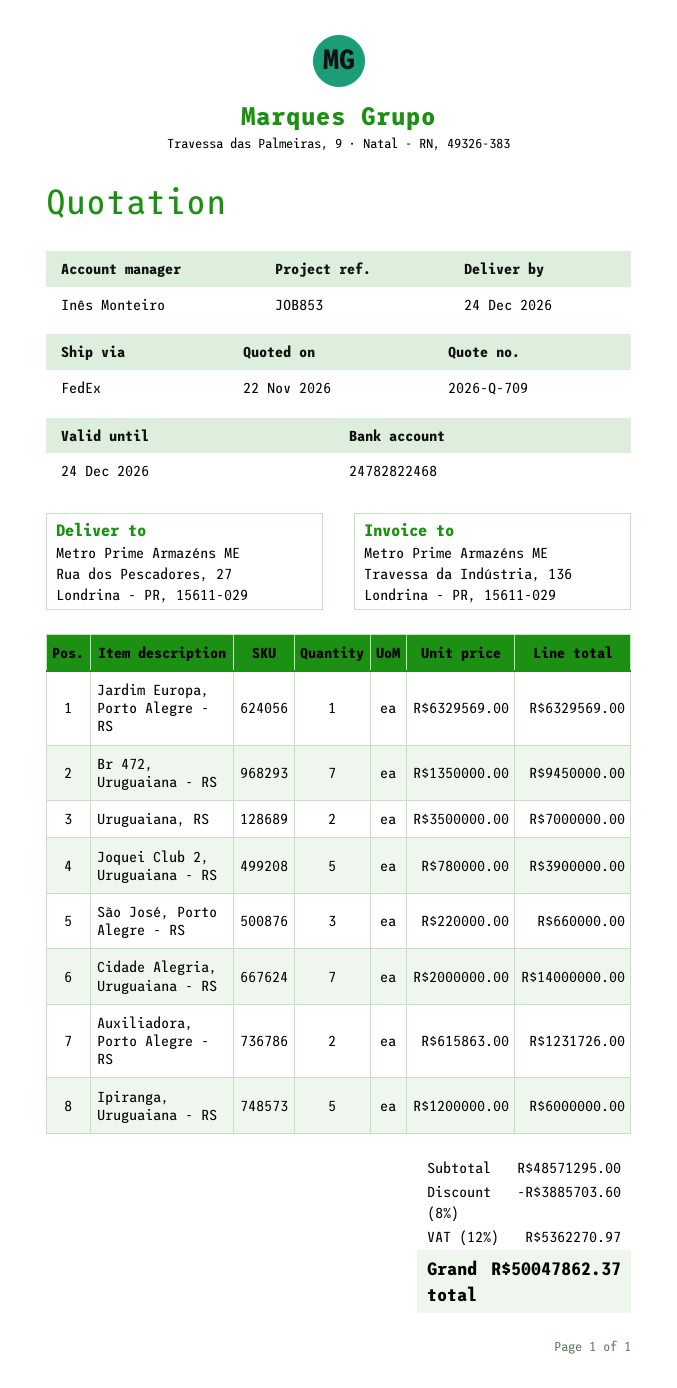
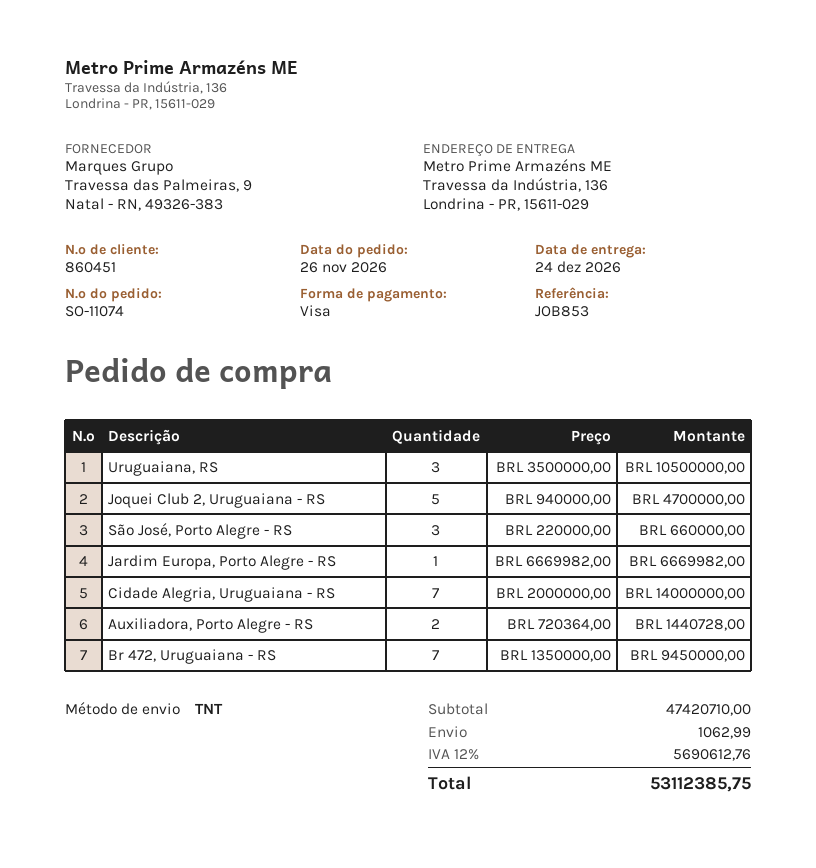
shipping method: FedEx -> TNT
ship to: Rua dos Pescadores, 27, Londrina - PR, 15611-029 -> Travessa da Indústria, 136, Londrina - PR, 15611-029
Jardim Europa, Porto Alegre - RS: 1 x 6329569.00 = 6329569.00 -> 1 x 6669982.00 = 6669982.00
Uruguaiana, RS: 2 x 3500000.00 = 7000000.00 -> 3 x 3500000.00 = 10500000.00
Joquei Club 2, Uruguaiana - RS: 5 x 780000.00 = 3900000.00 -> 5 x 940000.00 = 4700000.00
Auxiliadora, Porto Alegre - RS: 2 x 615863.00 = 1231726.00 -> 2 x 720364.00 = 1440728.00
Ipiranga, Uruguaiana - RS: 5 x 1200000.00 = 6000000.00 -> none
subtotal: 48571295.00 -> 47420710.00
discount: 8% = 3885703.60 -> none
shipping: none -> 1062.99
tax: 12% = 5362270.97 -> 12% = 5690612.76
total: 50047862.37 -> 53112385.75

